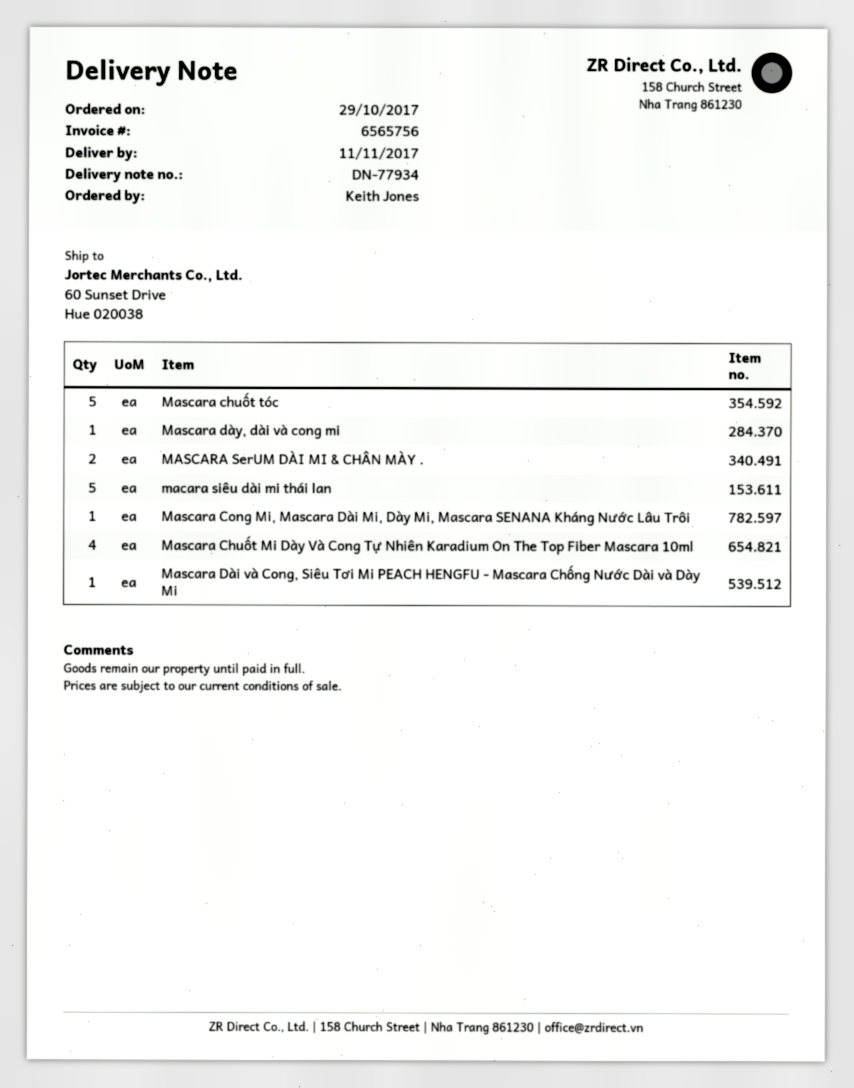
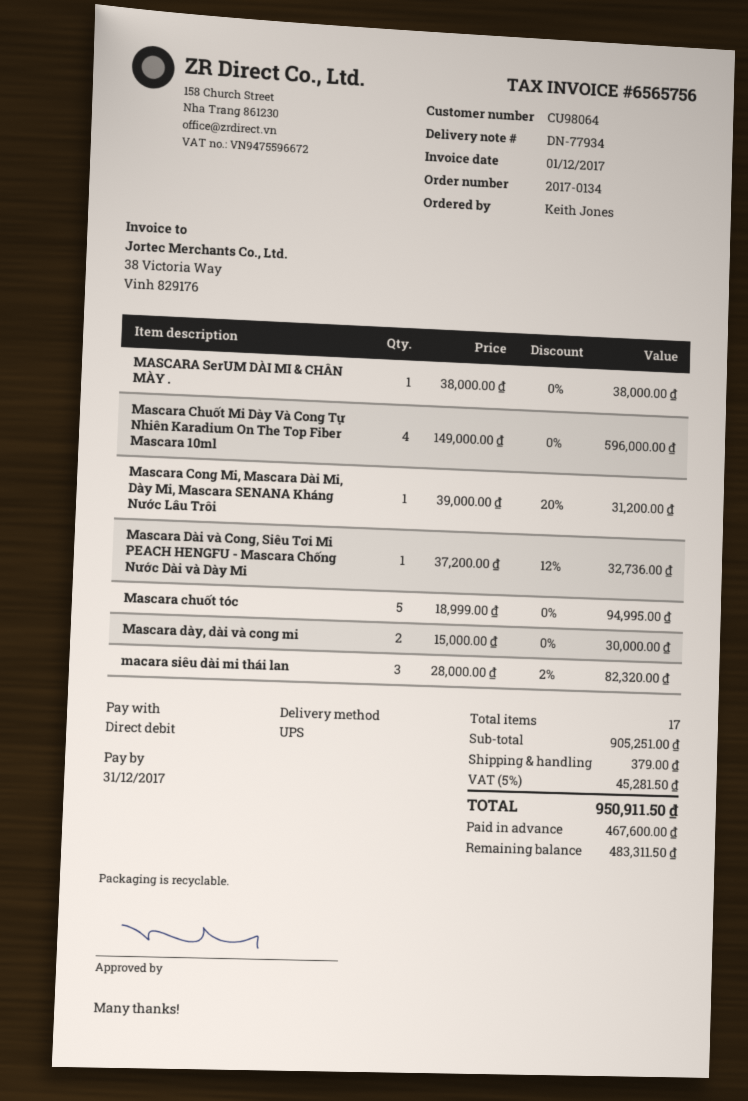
Mascara dày, dài và cong mi: 1 -> 2
MASCARA SerUM DÀI MI & CHÂN MÀY .: 2 -> 1
macara siêu dài mi thái lan: 5 -> 3

